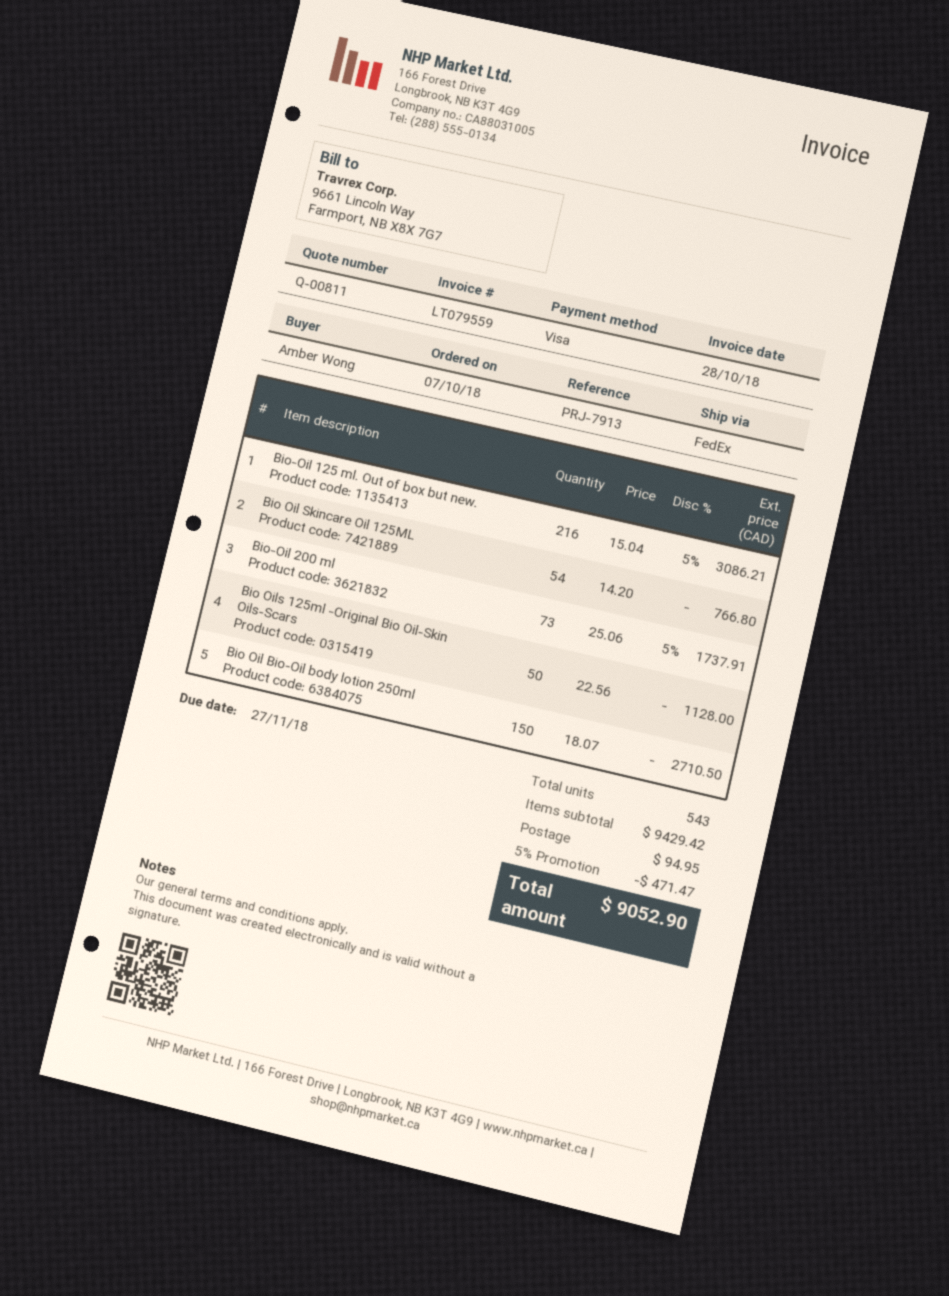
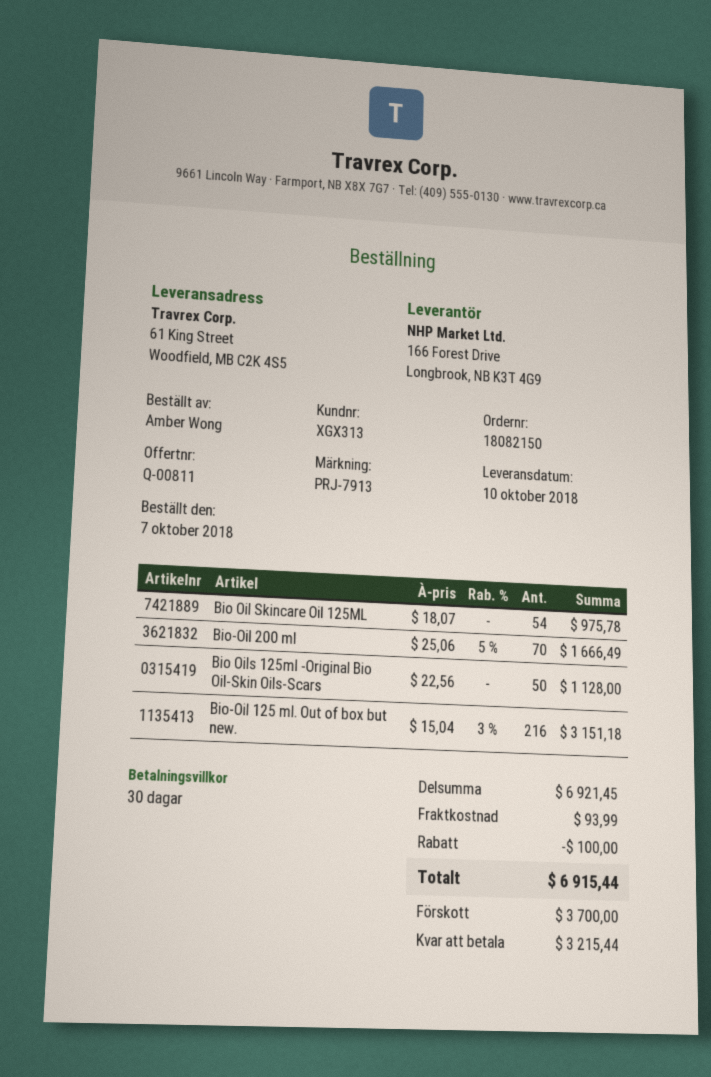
Bio-Oil 125 ml. Out of box but new.: 216 x 15.04 - 5% = 3086.21 -> 216 x 15.04 - 3% = 3151.18
Bio Oil Skincare Oil 125ML: 54 x 14.20 = 766.80 -> 54 x 18.07 = 975.78
Bio-Oil 200 ml: 73 x 25.06 - 5% = 1737.91 -> 70 x 25.06 - 5% = 1666.49
Bio Oil Bio-Oil body lotion 250ml: 150 x 18.07 = 2710.50 -> none
subtotal: 9429.42 -> 6921.45
discount: 471.47 -> 100.00
shipping: 94.95 -> 93.99
total: 9052.90 -> 6915.44

